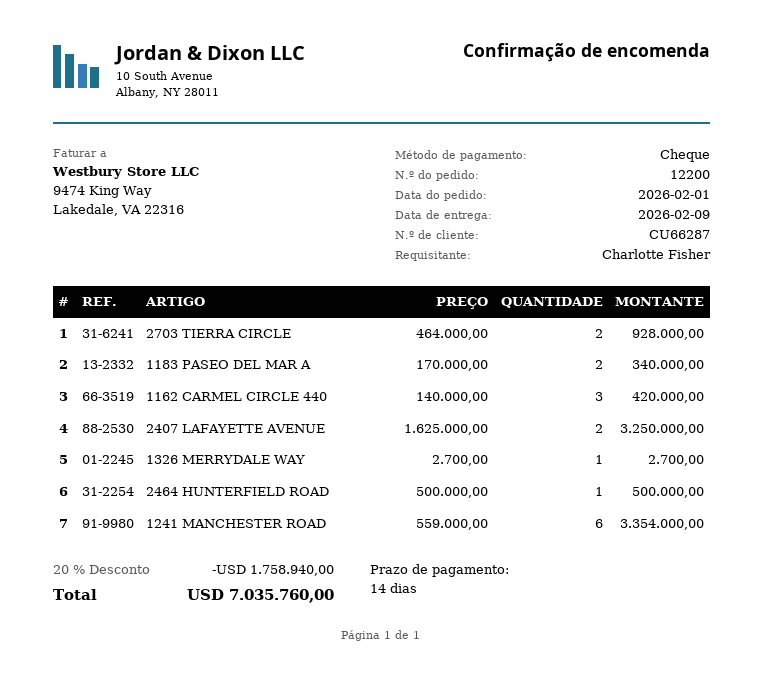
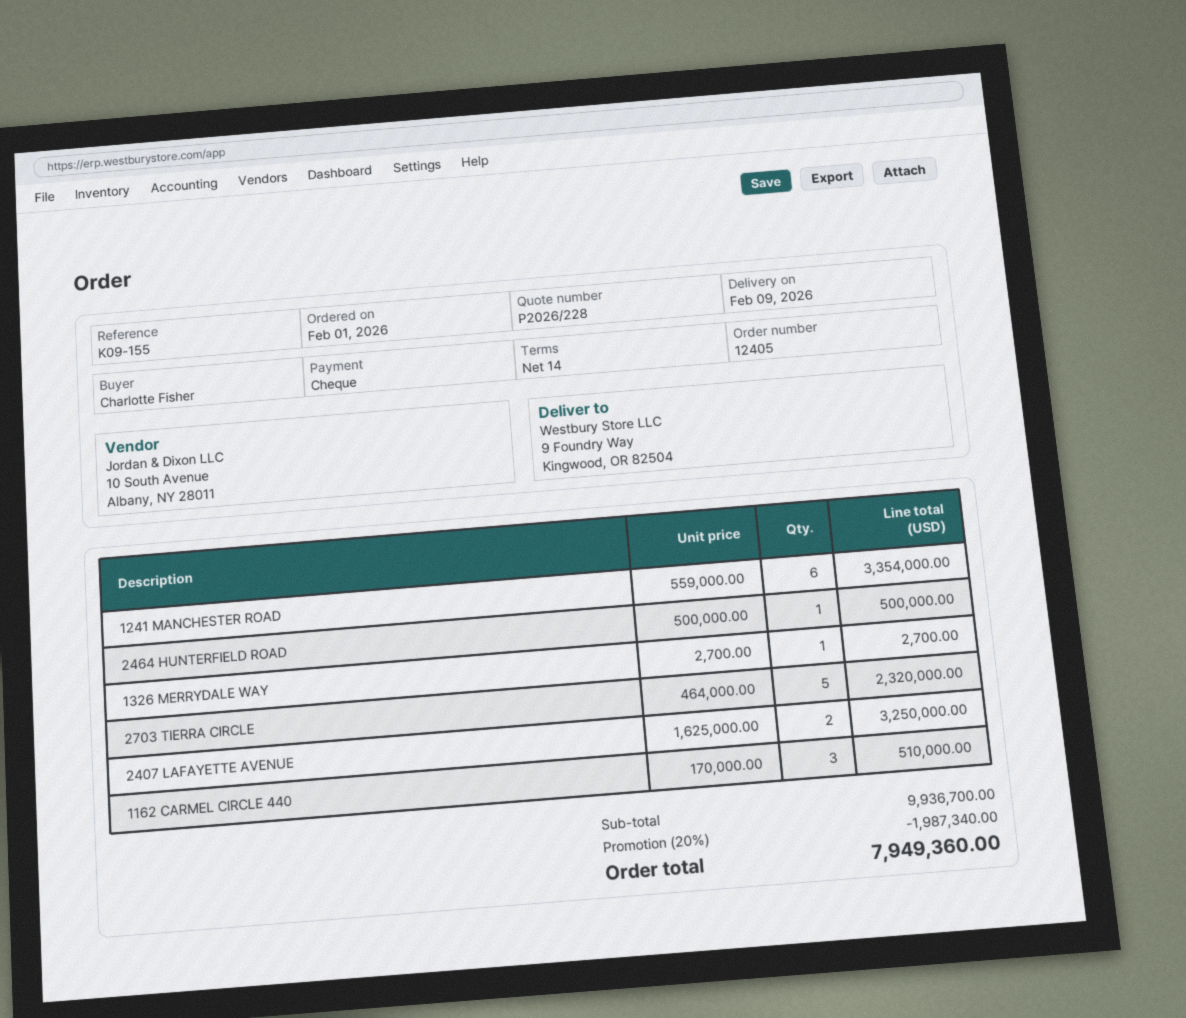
order number: 12200 -> 12405
2703 TIERRA CIRCLE: 2 x 464000.00 = 928000.00 -> 5 x 464000.00 = 2320000.00
1183 PASEO DEL MAR A: 2 x 170000.00 = 340000.00 -> none
1162 CARMEL CIRCLE 440: 3 x 140000.00 = 420000.00 -> 3 x 170000.00 = 510000.00
discount: 20% = 1758940.00 -> 20% = 1987340.00
total: 7035760.00 -> 7949360.00

